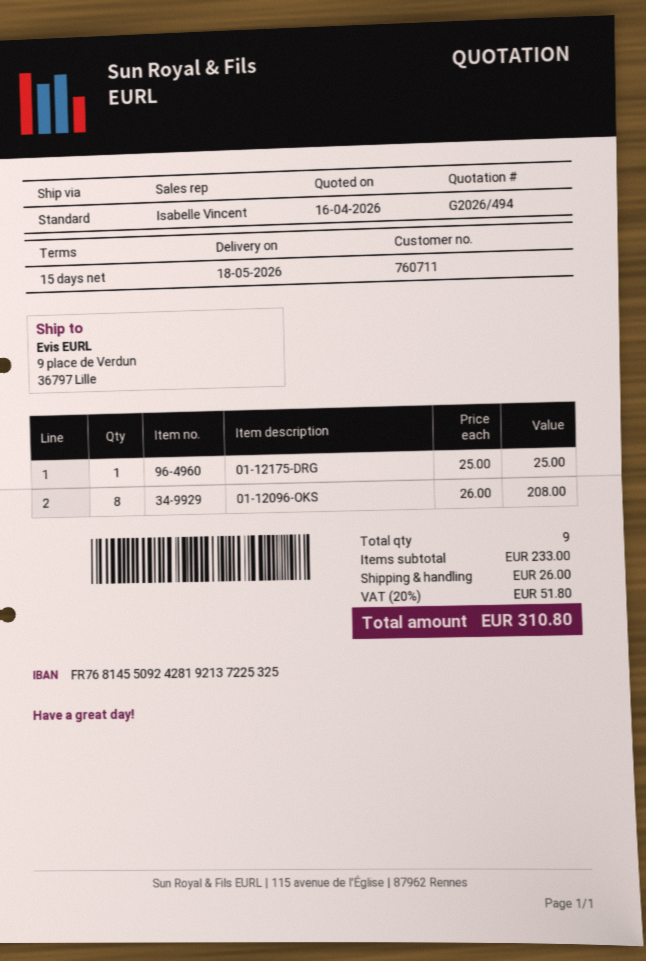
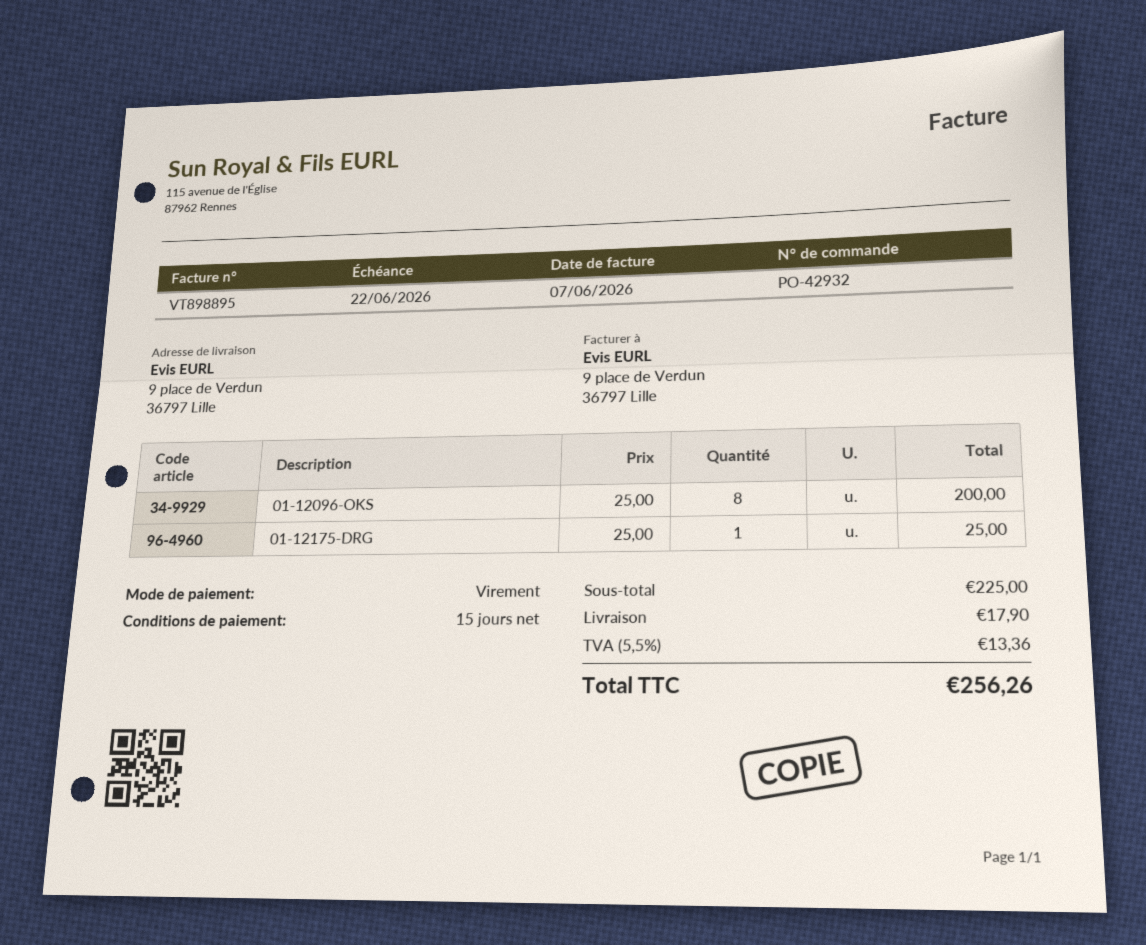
01-12096-OKS: 8 x 26.00 = 208.00 -> 8 x 25.00 = 200.00
subtotal: 233.00 -> 225.00
shipping: 26.00 -> 17.90
tax: 20% = 51.80 -> 5.5% = 13.36
total: 310.80 -> 256.26

